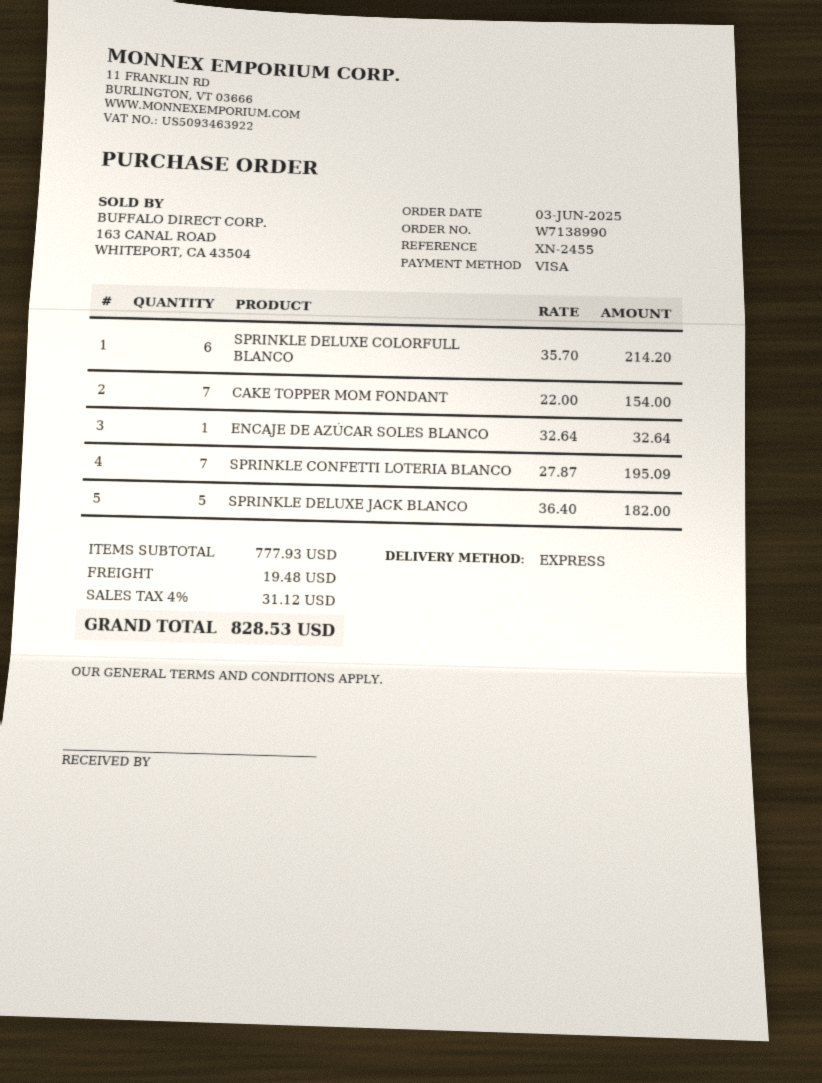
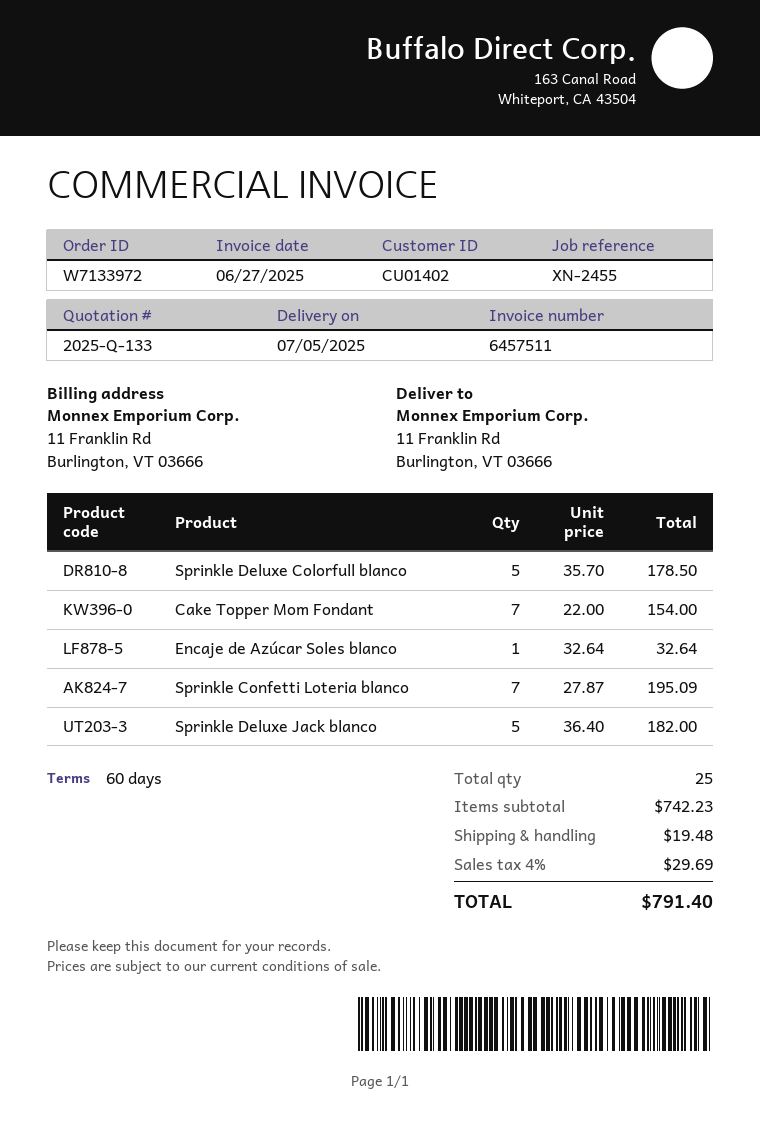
order number: W7138990 -> W7133972
SPRINKLE DELUXE COLORFULL BLANCO: 6 x 35.70 = 214.20 -> 5 x 35.70 = 178.50
subtotal: 777.93 -> 742.23
tax: 4% = 31.12 -> 4% = 29.69
total: 828.53 -> 791.40

